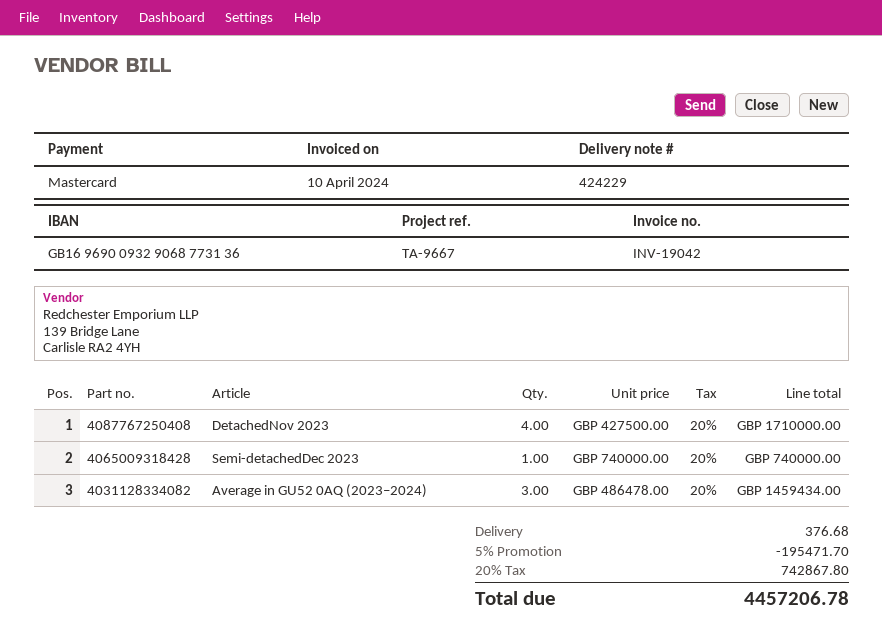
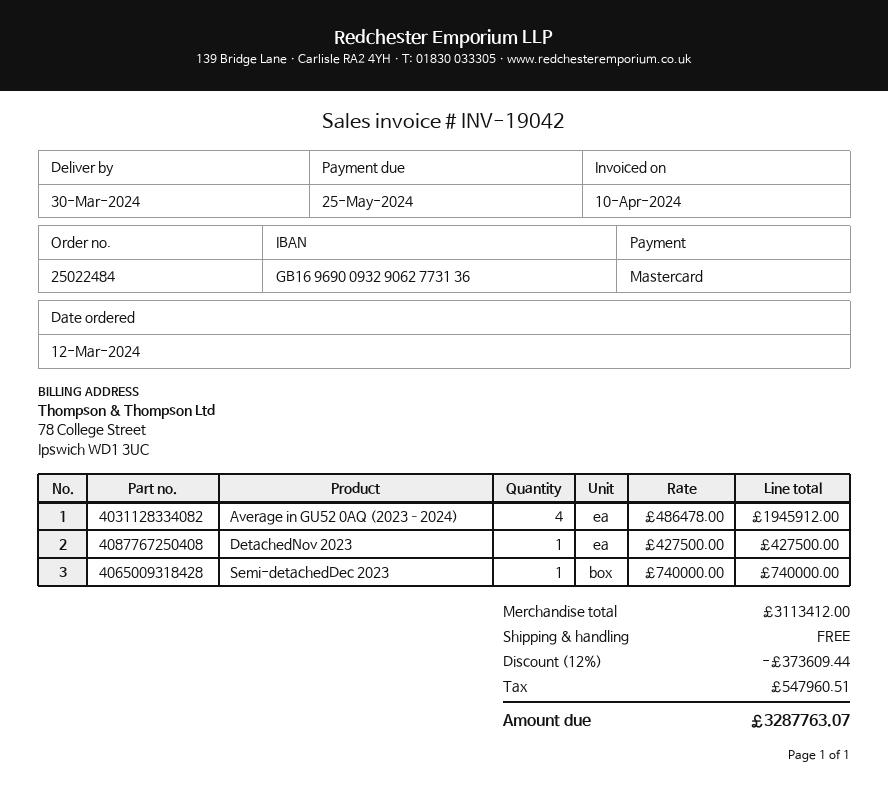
bank account: GB16969009329068773136 -> GB16969009329062773136
DetachedNov 2023: 4 x 427500.00 = 1710000.00 -> 1 x 427500.00 = 427500.00
Average in GU52 0AQ (2023–2024): 3 x 486478.00 = 1459434.00 -> 4 x 486478.00 = 1945912.00
discount: 5% = 195471.70 -> 12% = 373609.44
shipping: 376.68 -> 0.00
tax: 742867.80 -> 547960.51
total: 4457206.78 -> 3287763.07

